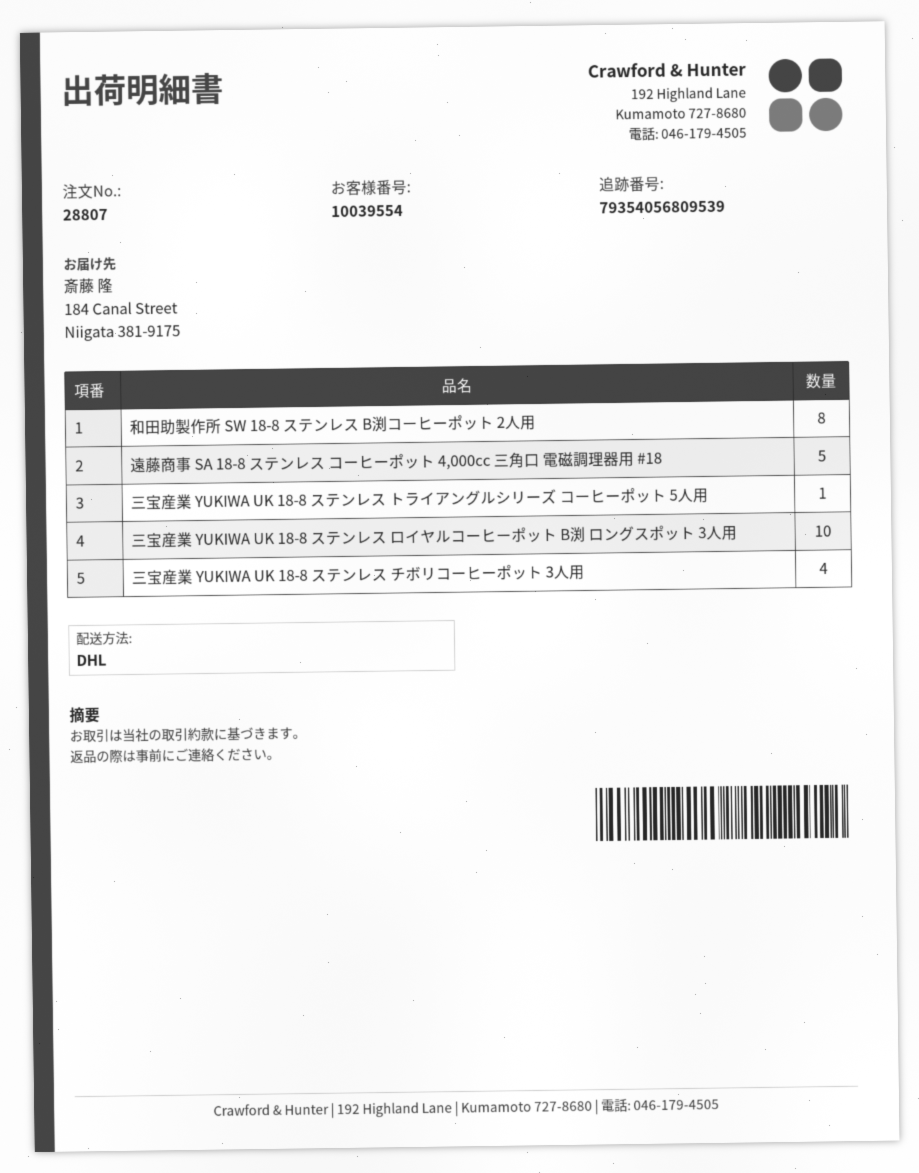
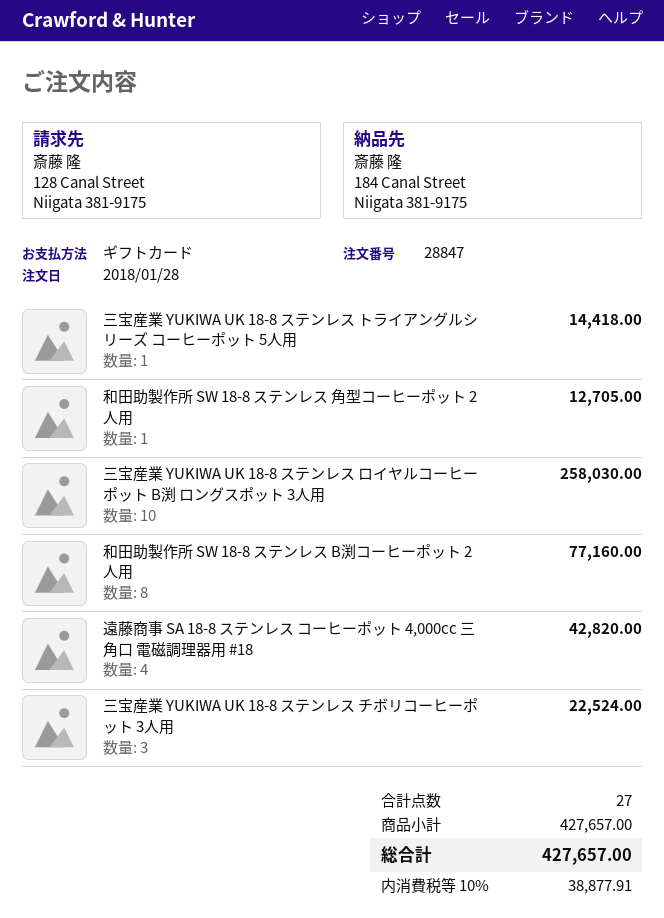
order number: 28807 -> 28847
遠藤商事 SA 18-8 ステンレス コーヒーポット 4,000cc 三角口 電磁調理器用 #18: 5 -> 4
三宝産業 YUKIWA UK 18-8 ステンレス チボリコーヒーポット 3人用: 4 -> 3
和田助製作所 SW 18-8 ステンレス 角型コーヒーポット 2人用: none -> 1

